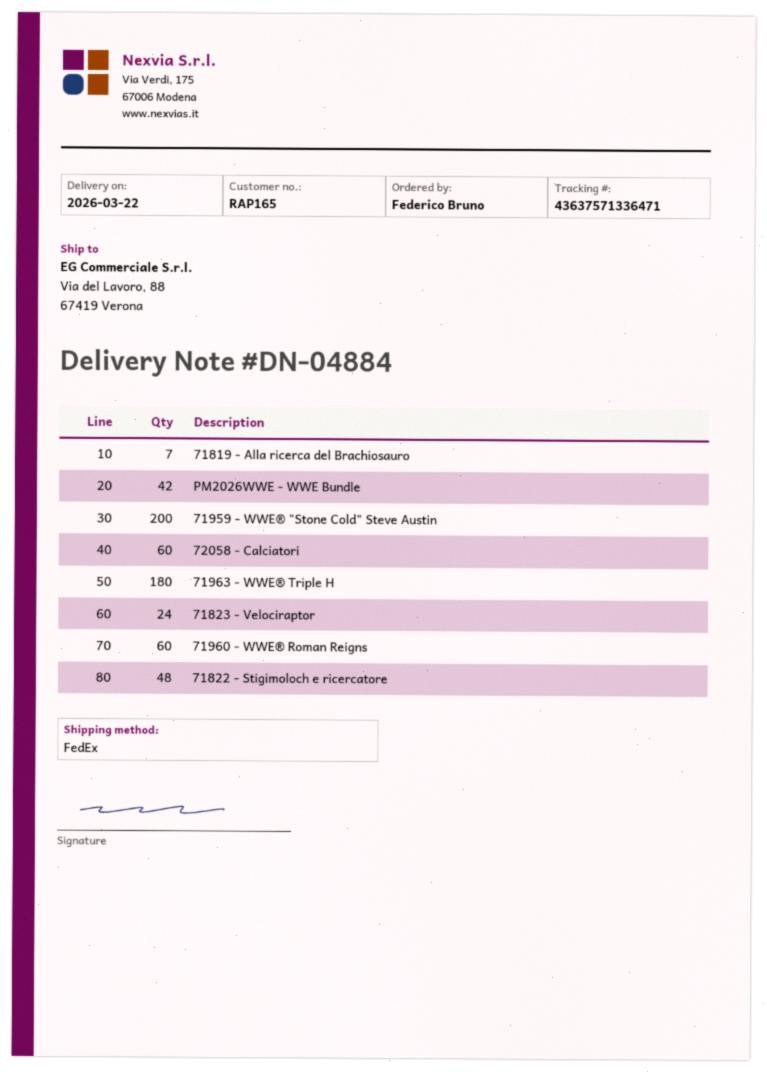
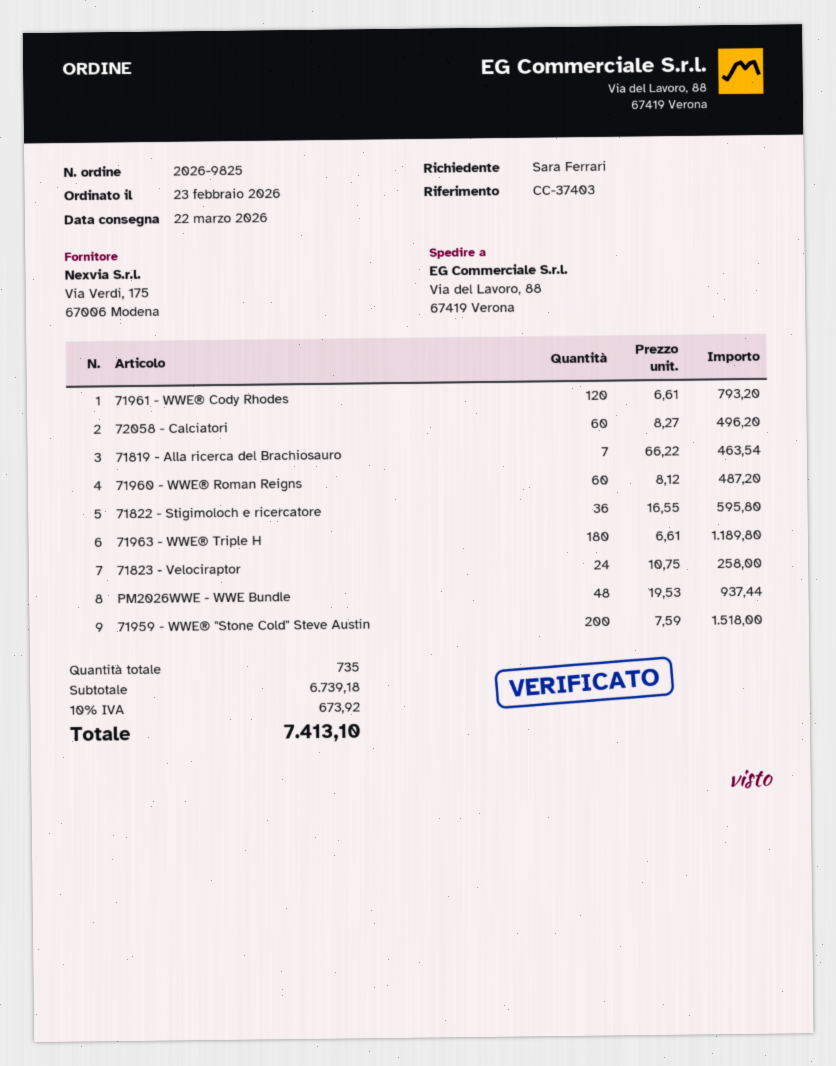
ordered by: Federico Bruno -> Sara Ferrari
PM2026WWE - WWE Bundle: 42 -> 48
71822 - Stigimoloch e ricercatore: 48 -> 36
71961 - WWE® Cody Rhodes: none -> 120

